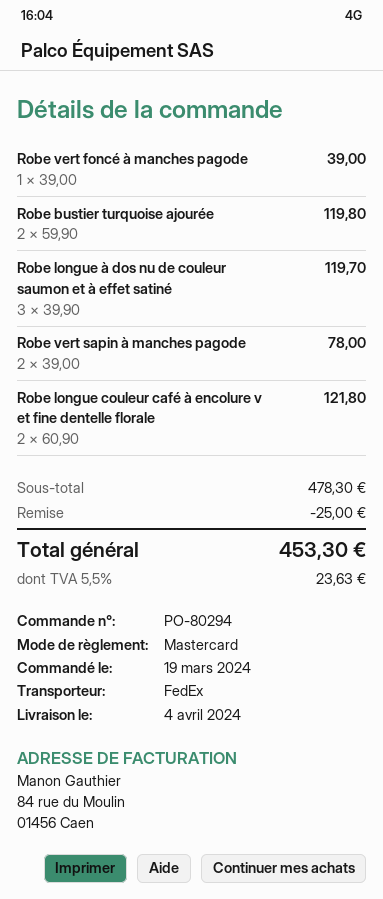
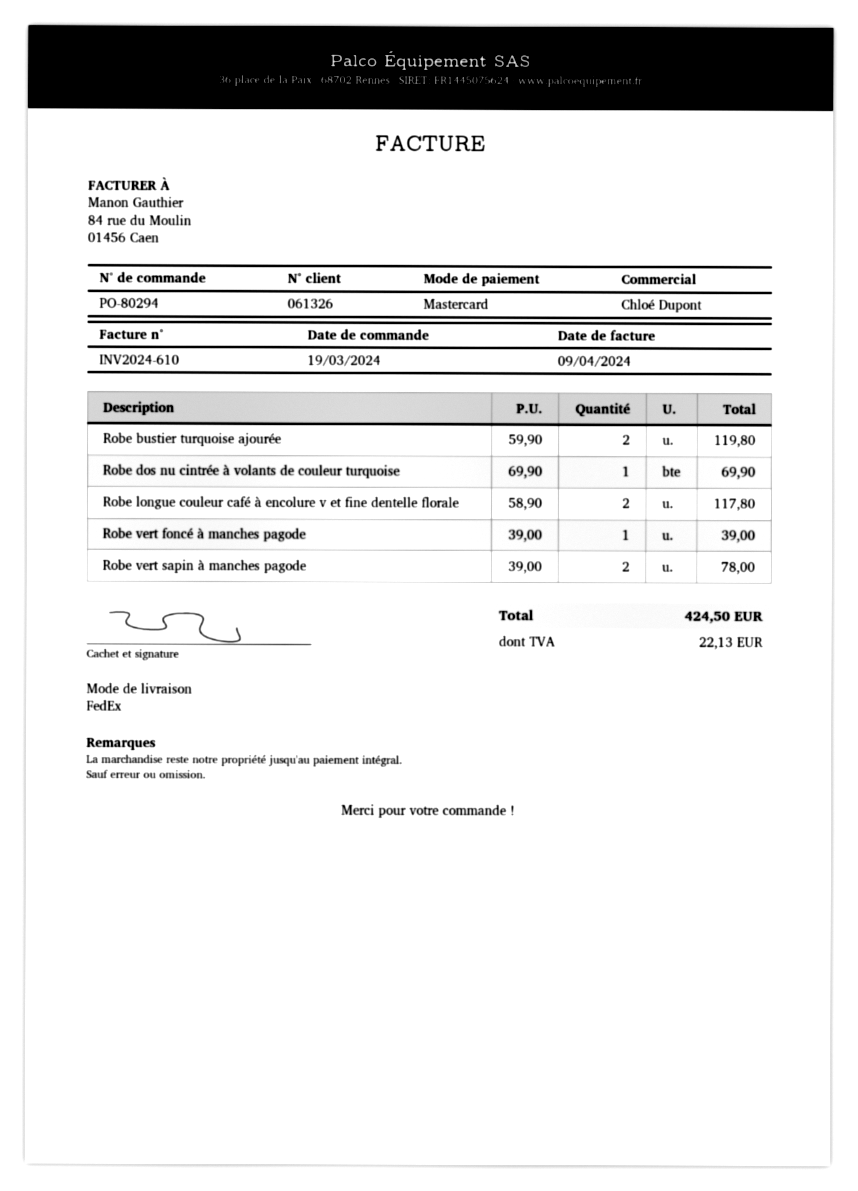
Robe longue à dos nu de couleur saumon et à effet satiné: 3 x 39.90 = 119.70 -> none
Robe longue couleur café à encolure v et fine dentelle florale: 2 x 60.90 = 121.80 -> 2 x 58.90 = 117.80
Robe dos nu cintrée à volants de couleur turquoise: none -> 1 x 69.90 = 69.90
discount: 25.00 -> none
tax: 23.63 -> 22.13
total: 453.30 -> 424.50

